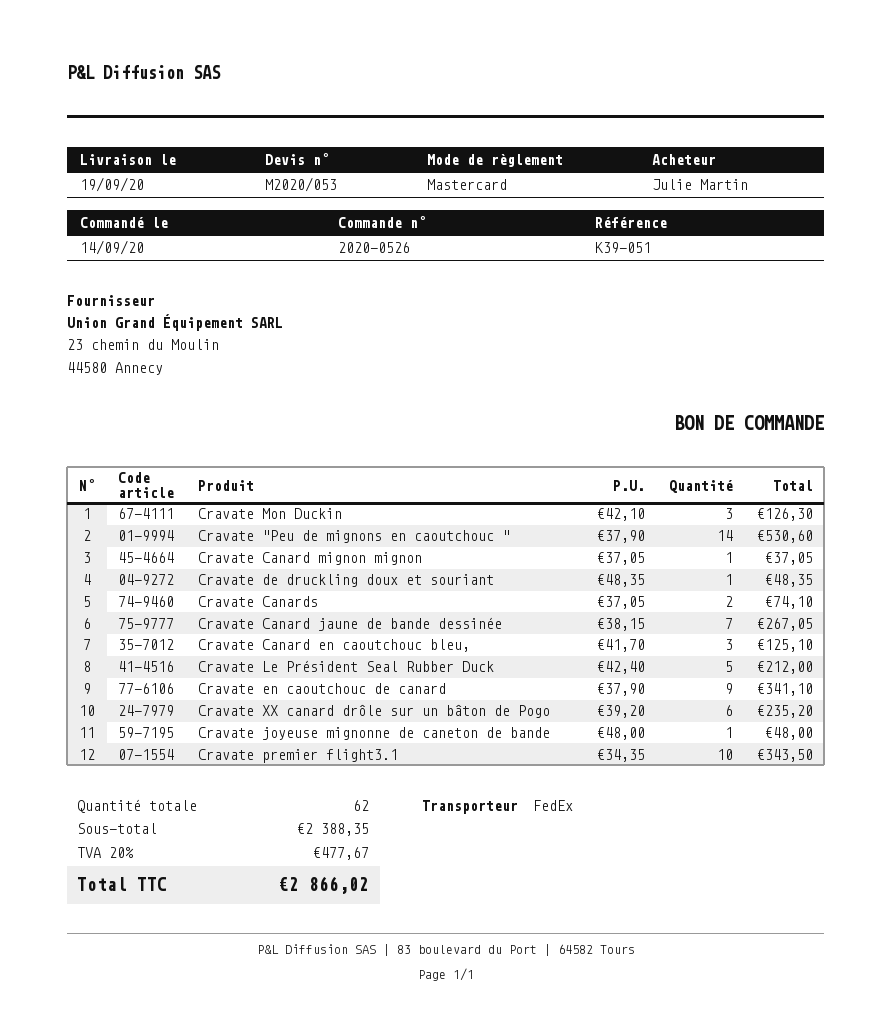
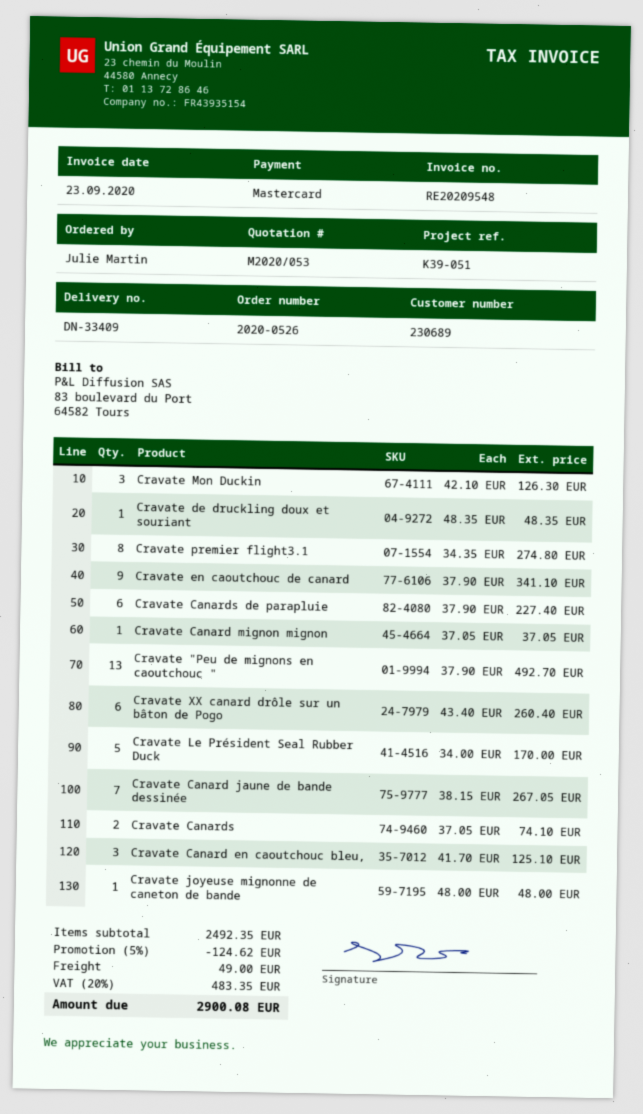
Cravate "Peu de mignons en caoutchouc ": 14 x 37.90 = 530.60 -> 13 x 37.90 = 492.70
Cravate Le Président Seal Rubber Duck: 5 x 42.40 = 212.00 -> 5 x 34.00 = 170.00
Cravate XX canard drôle sur un bâton de Pogo: 6 x 39.20 = 235.20 -> 6 x 43.40 = 260.40
Cravate premier flight3.1: 10 x 34.35 = 343.50 -> 8 x 34.35 = 274.80
Cravate Canards de parapluie: none -> 6 x 37.90 = 227.40
subtotal: 2388.35 -> 2492.35
discount: none -> 5% = 124.62
shipping: none -> 49.00
tax: 20% = 477.67 -> 20% = 483.35
total: 2866.02 -> 2900.08

